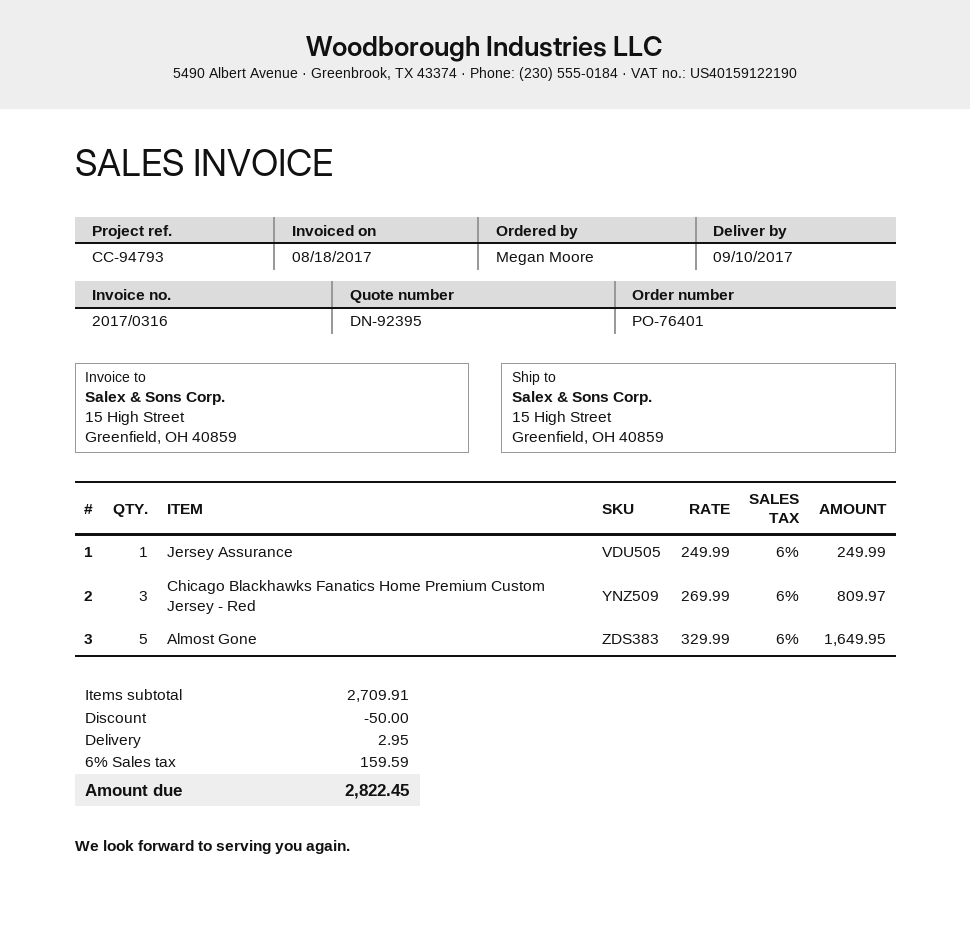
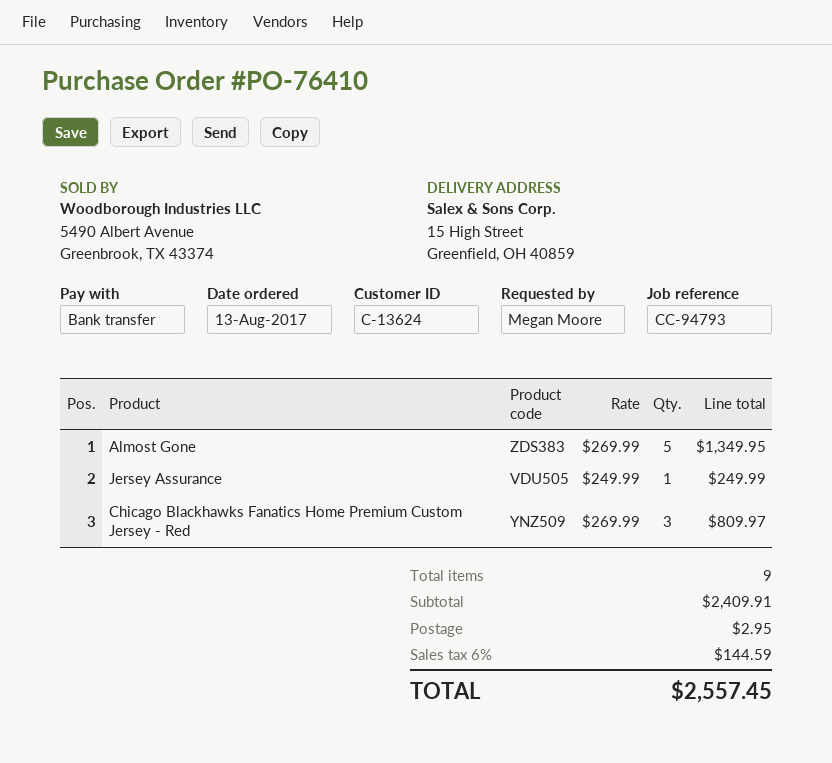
order number: PO-76401 -> PO-76410
Almost Gone: 5 x 329.99 = 1649.95 -> 5 x 269.99 = 1349.95
subtotal: 2709.91 -> 2409.91
discount: 50.00 -> none
tax: 6% = 159.59 -> 6% = 144.59
total: 2822.45 -> 2557.45

